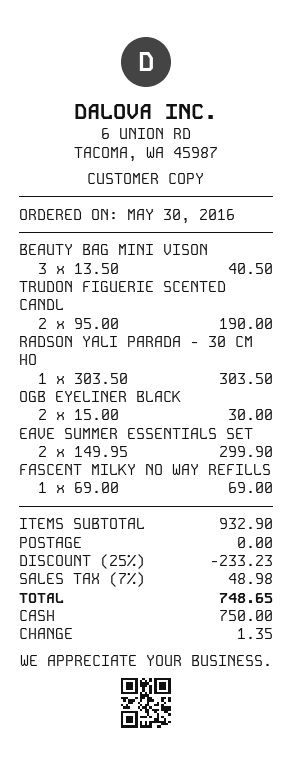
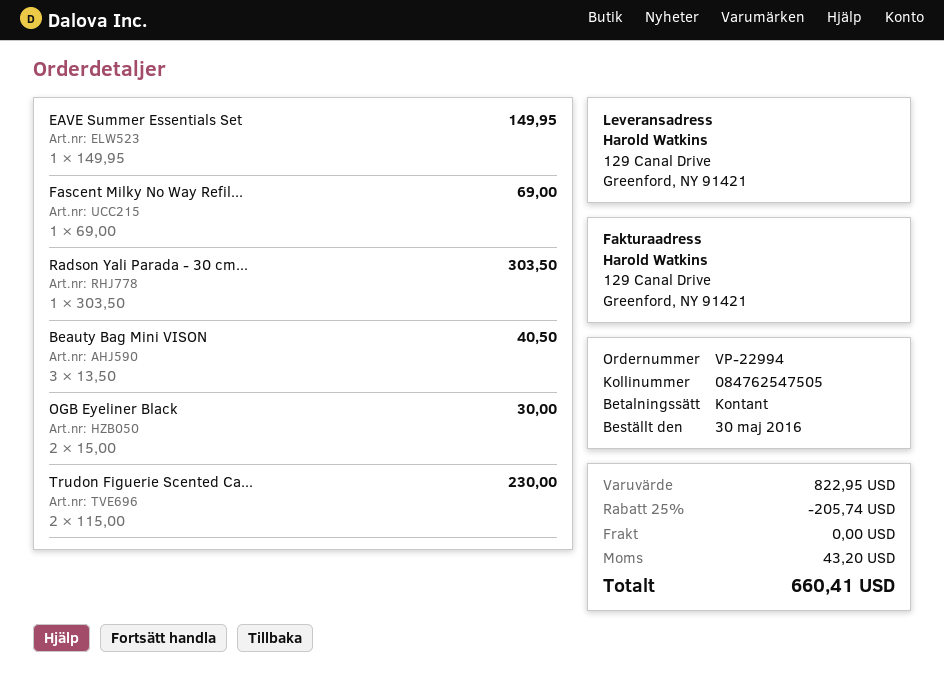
TRUDON FIGUERIE SCENTED CANDL: 2 x 95.00 = 190.00 -> 2 x 115.00 = 230.00
EAVE SUMMER ESSENTIALS SET: 2 x 149.95 = 299.90 -> 1 x 149.95 = 149.95
subtotal: 932.90 -> 822.95
discount: 25% = 233.23 -> 25% = 205.74
tax: 48.98 -> 43.20
total: 748.65 -> 660.41

